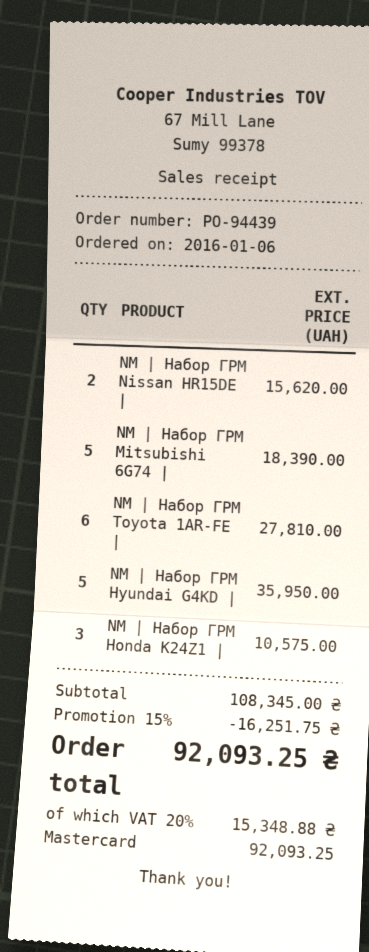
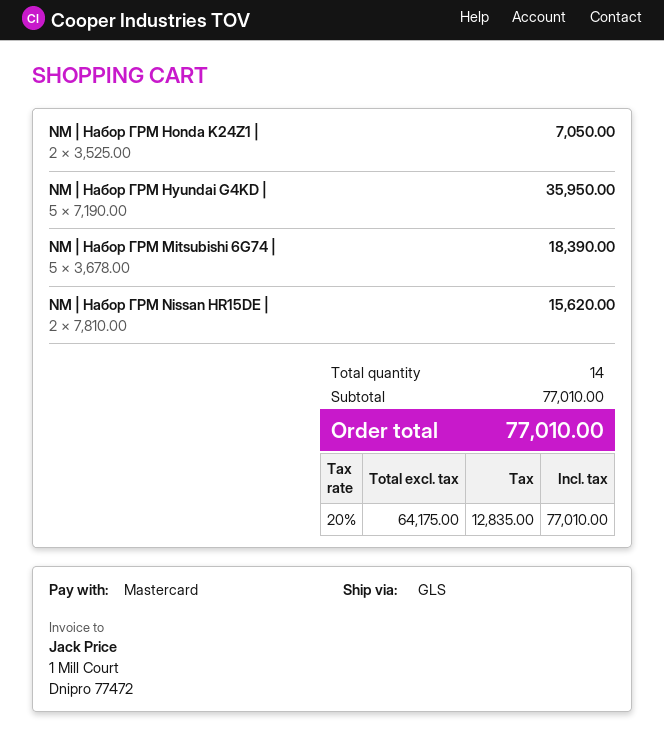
NM | Набор ГРМ Toyota 1AR-FE |: 6 for 27810.00 -> none
NM | Набор ГРМ Honda K24Z1 |: 3 for 10575.00 -> 2 for 7050.00
subtotal: 108345.00 -> 77010.00
discount: 15% = 16251.75 -> none
tax: 20% = 15348.88 -> 20% = 12835.00
total: 92093.25 -> 77010.00

